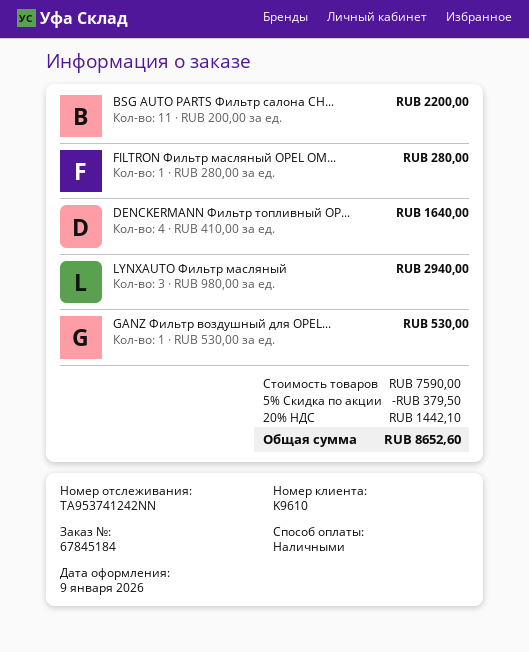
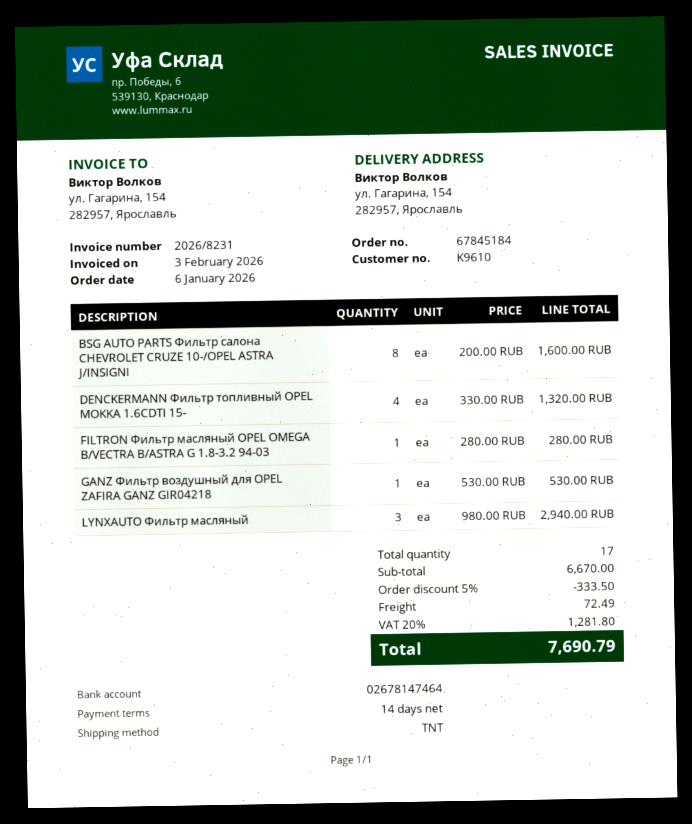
order date: 2026-01-09 -> 2026-01-06
BSG AUTO PARTS Фильтр салона CH...: 11 x 200.00 = 2200.00 -> 8 x 200.00 = 1600.00
DENCKERMANN Фильтр топливный OP...: 4 x 410.00 = 1640.00 -> 4 x 330.00 = 1320.00
subtotal: 7590.00 -> 6670.00
discount: 5% = 379.50 -> 5% = 333.50
shipping: none -> 72.49
tax: 20% = 1442.10 -> 20% = 1281.80
total: 8652.60 -> 7690.79

